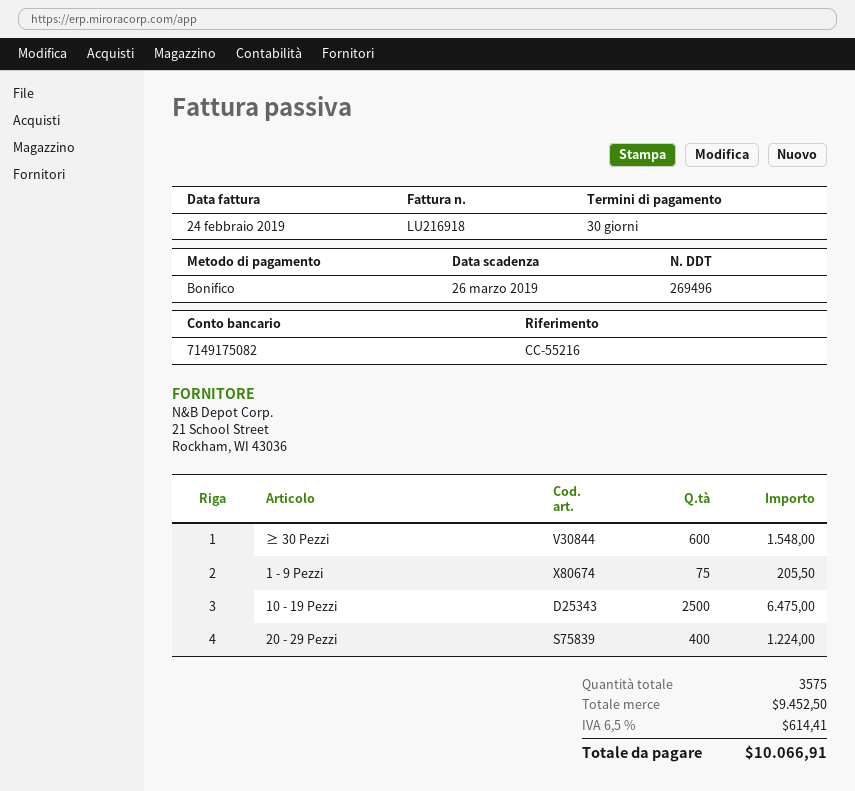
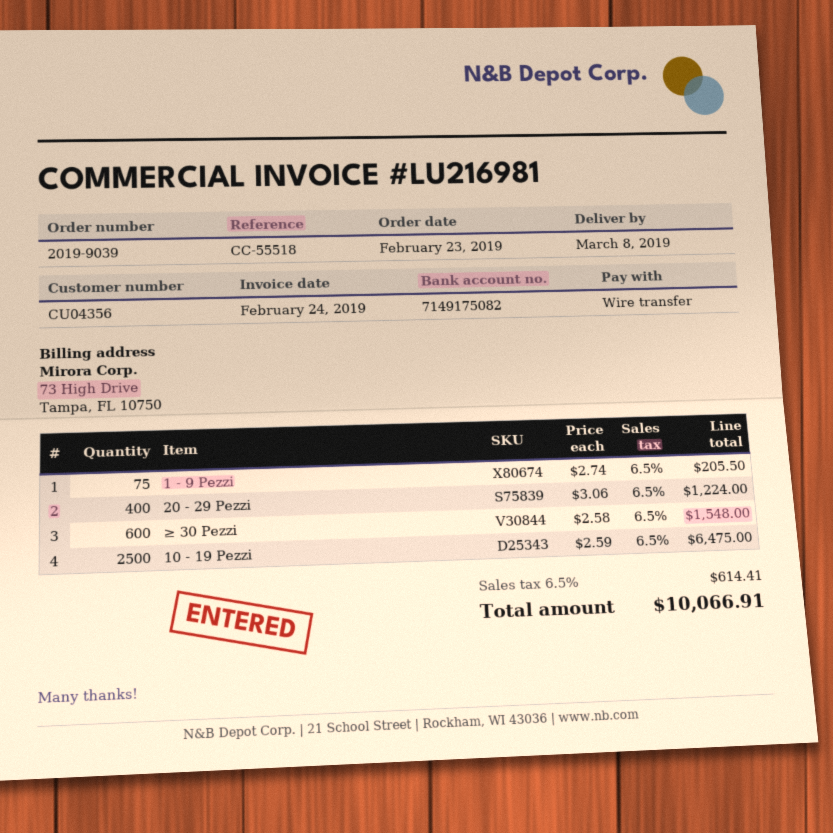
invoice number: LU216918 -> LU216981
reference: CC-55216 -> CC-55518

